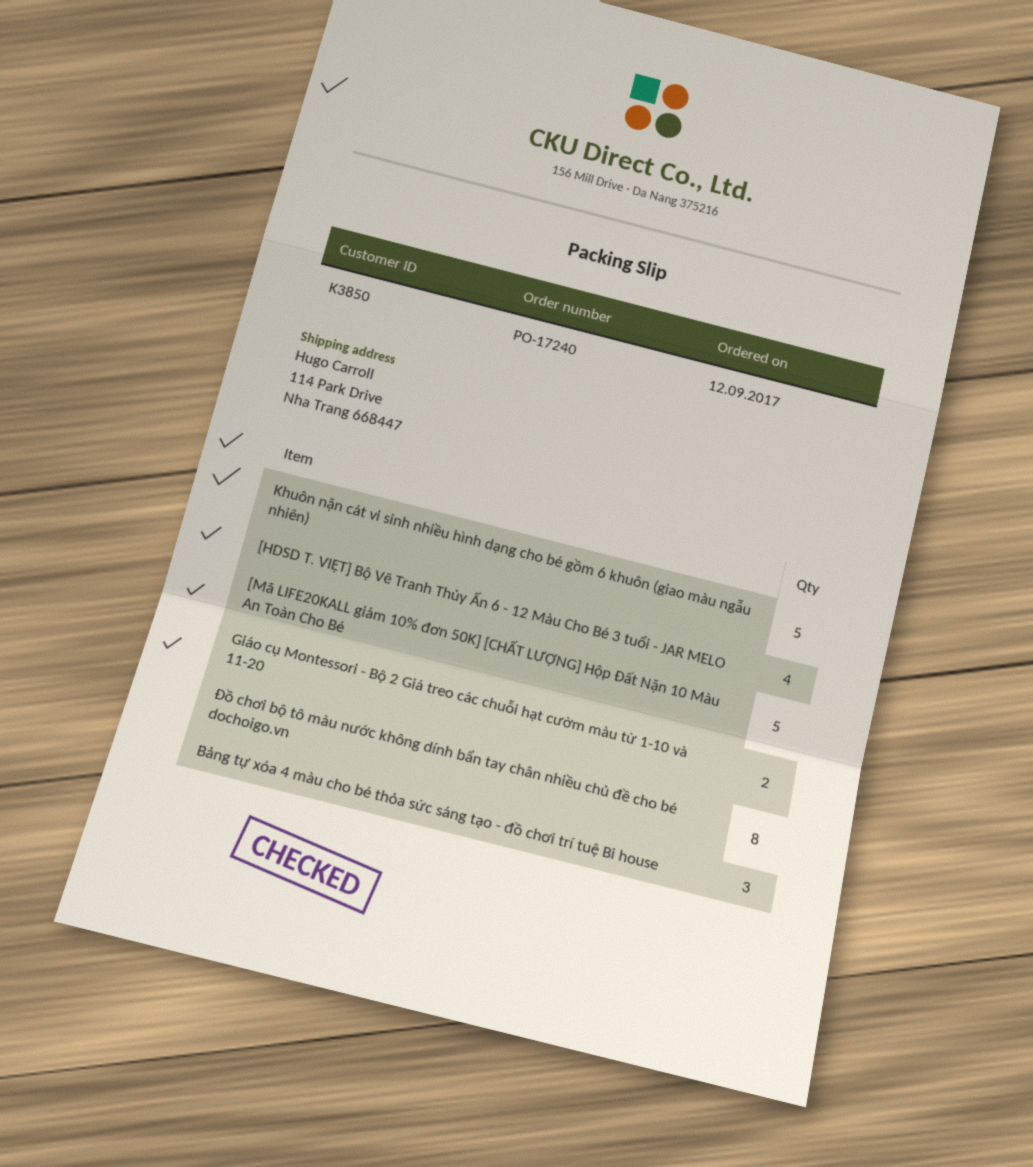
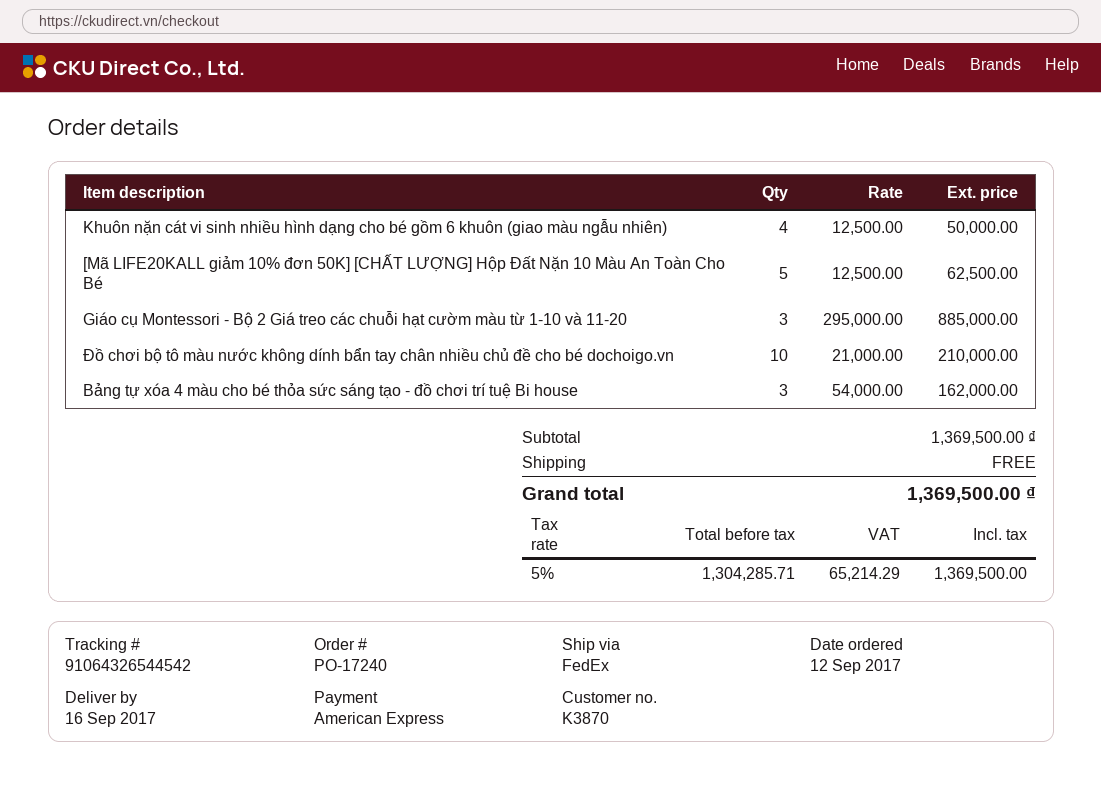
customer number: K3850 -> K3870
Khuôn nặn cát vi sinh nhiều hình dạng cho bé gồm 6 khuôn (giao màu ngẫu nhiên): 5 -> 4
[HDSD T. VIỆT] Bộ Vẽ Tranh Thủy Ấn 6 - 12 Màu Cho Bé 3 tuổi - JAR MELO: 4 -> none
Giáo cụ Montessori - Bộ 2 Giá treo các chuỗi hạt cườm màu từ 1-10 và 11-20: 2 -> 3
Đồ chơi bộ tô màu nước không dính bẩn tay chân nhiều chủ đề cho bé dochoigo.vn: 8 -> 10

